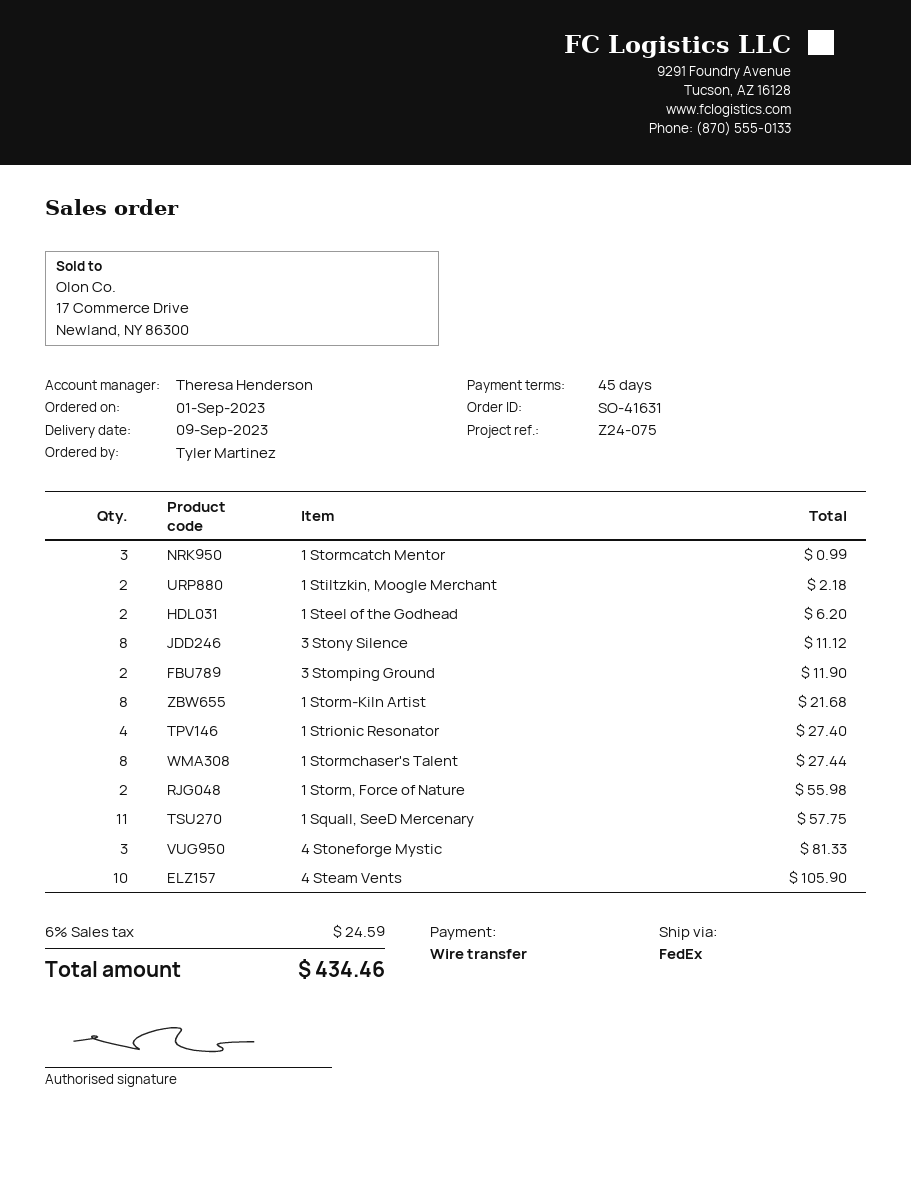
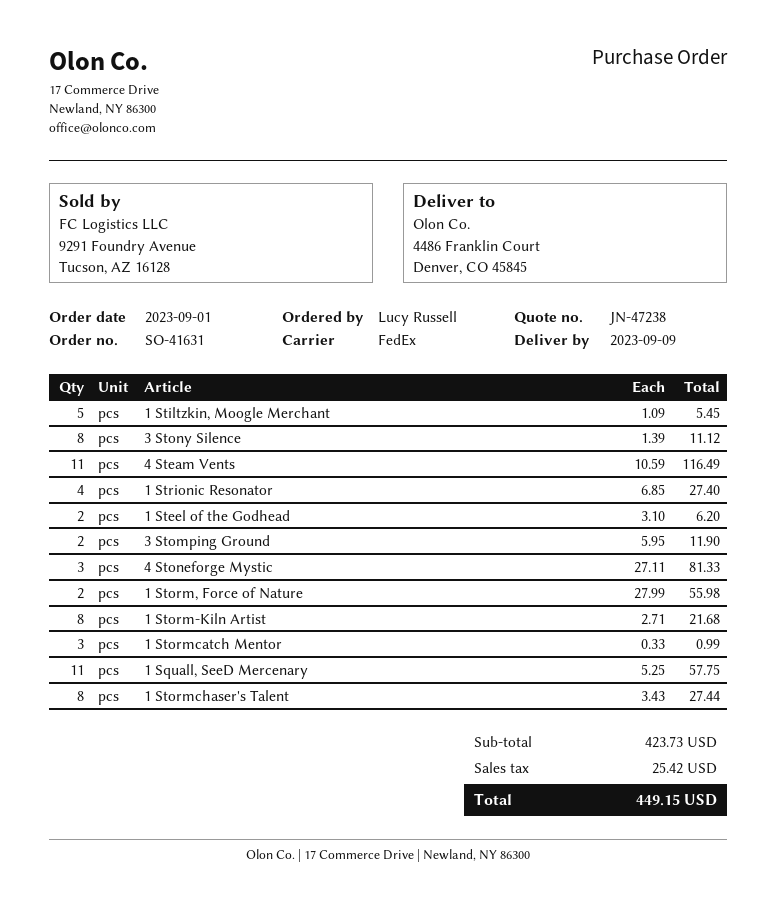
ordered by: Tyler Martinez -> Lucy Russell
1 Stiltzkin, Moogle Merchant: 2 for 2.18 -> 5 for 5.45
4 Steam Vents: 10 for 105.90 -> 11 for 116.49
tax: 24.59 -> 25.42
total: 434.46 -> 449.15

